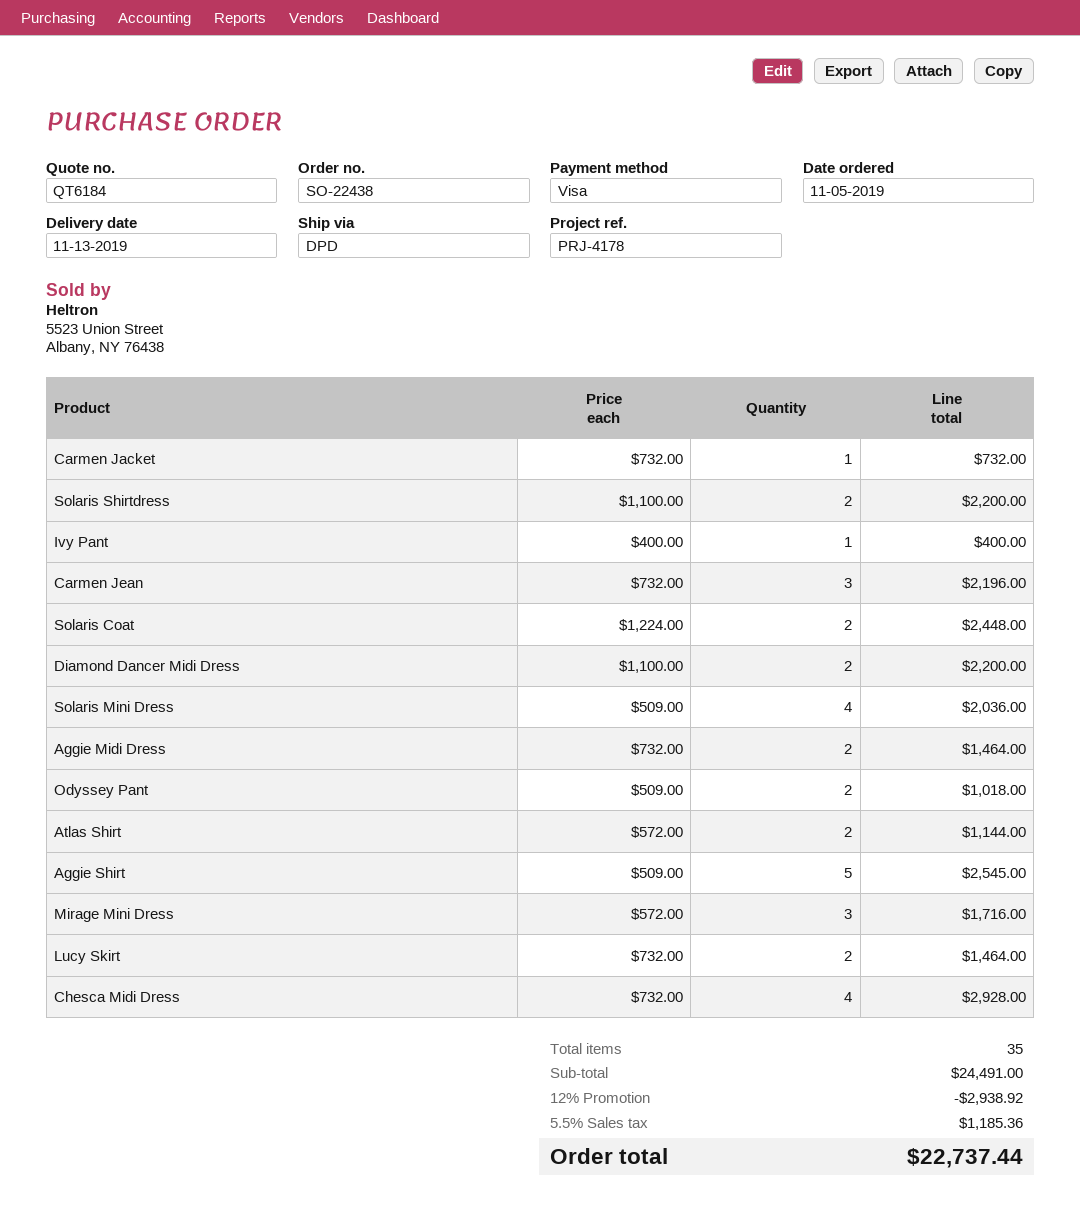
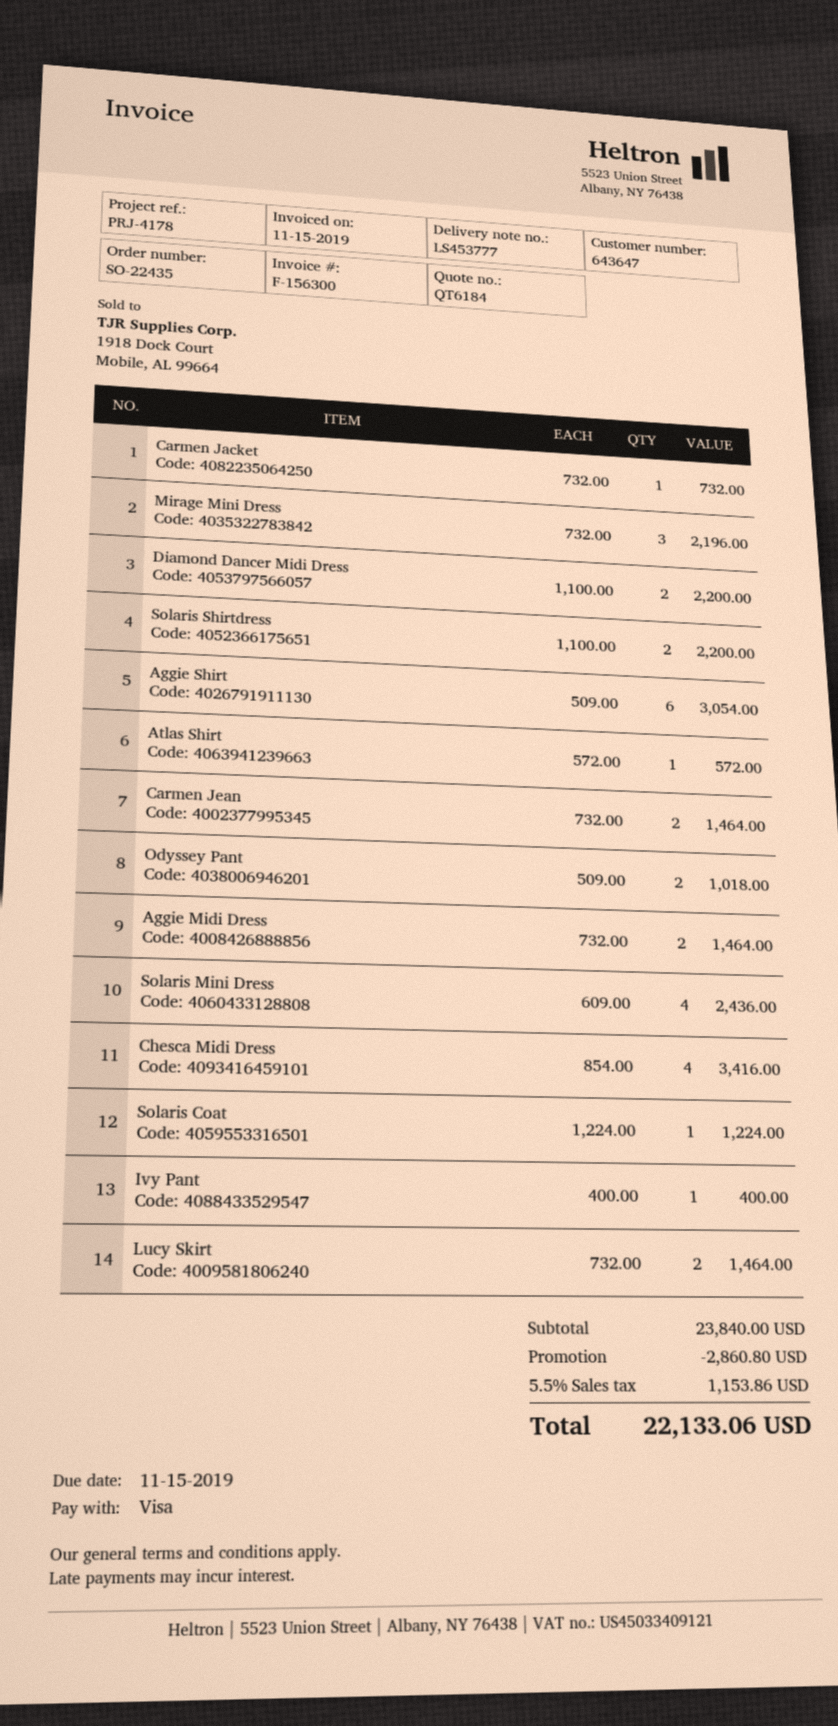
order number: SO-22438 -> SO-22435
Carmen Jean: 3 x 732.00 = 2196.00 -> 2 x 732.00 = 1464.00
Solaris Coat: 2 x 1224.00 = 2448.00 -> 1 x 1224.00 = 1224.00
Solaris Mini Dress: 4 x 509.00 = 2036.00 -> 4 x 609.00 = 2436.00
Atlas Shirt: 2 x 572.00 = 1144.00 -> 1 x 572.00 = 572.00
Aggie Shirt: 5 x 509.00 = 2545.00 -> 6 x 509.00 = 3054.00
Mirage Mini Dress: 3 x 572.00 = 1716.00 -> 3 x 732.00 = 2196.00
Chesca Midi Dress: 4 x 732.00 = 2928.00 -> 4 x 854.00 = 3416.00
subtotal: 24491.00 -> 23840.00
discount: 2938.92 -> 2860.80
tax: 5.5% = 1185.36 -> 5.5% = 1153.86
total: 22737.44 -> 22133.06

